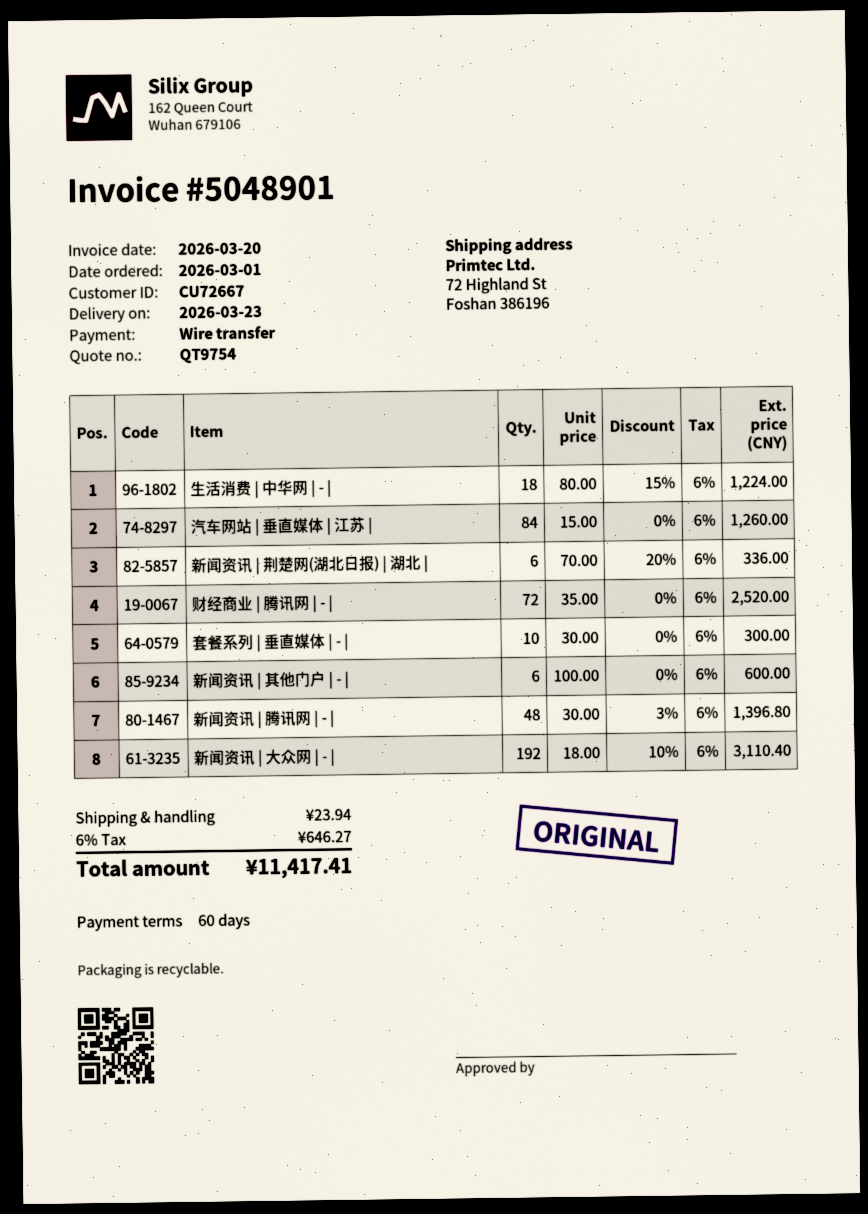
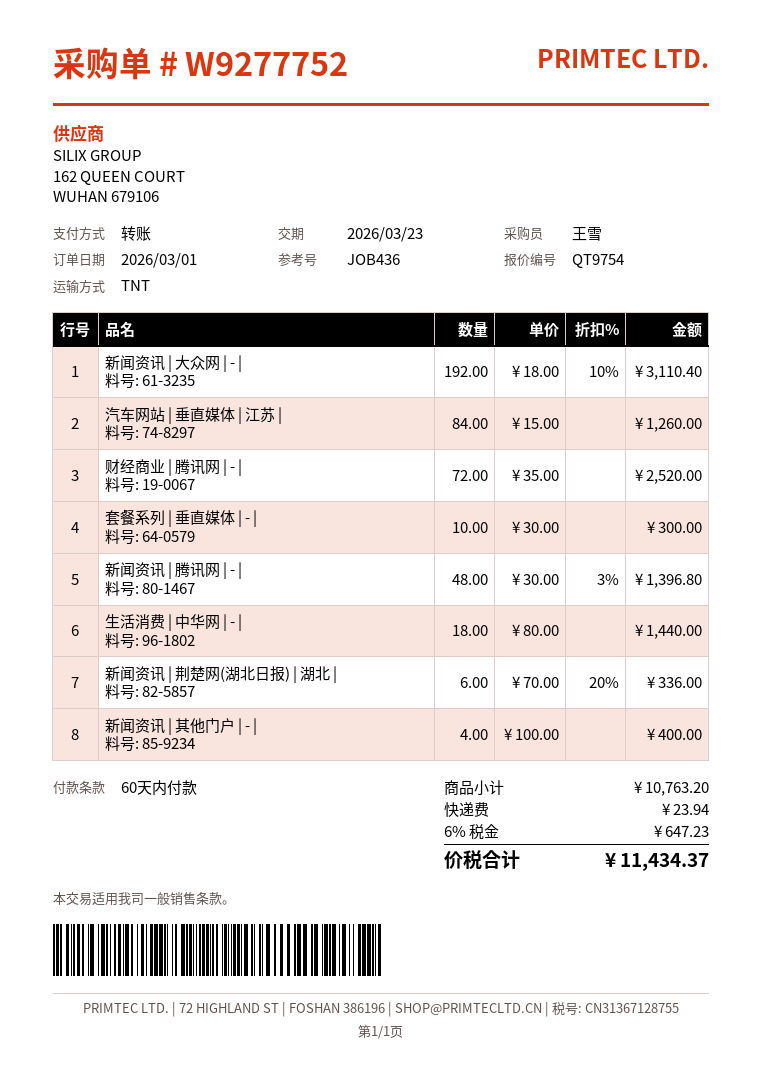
生活消费 | 中华网 | - |: 18 x 80.00 - 15% = 1224.00 -> 18 x 80.00 = 1440.00
新闻资讯 | 其他门户 | - |: 6 x 100.00 = 600.00 -> 4 x 100.00 = 400.00
tax: 6% = 646.27 -> 6% = 647.23
total: 11417.41 -> 11434.37

